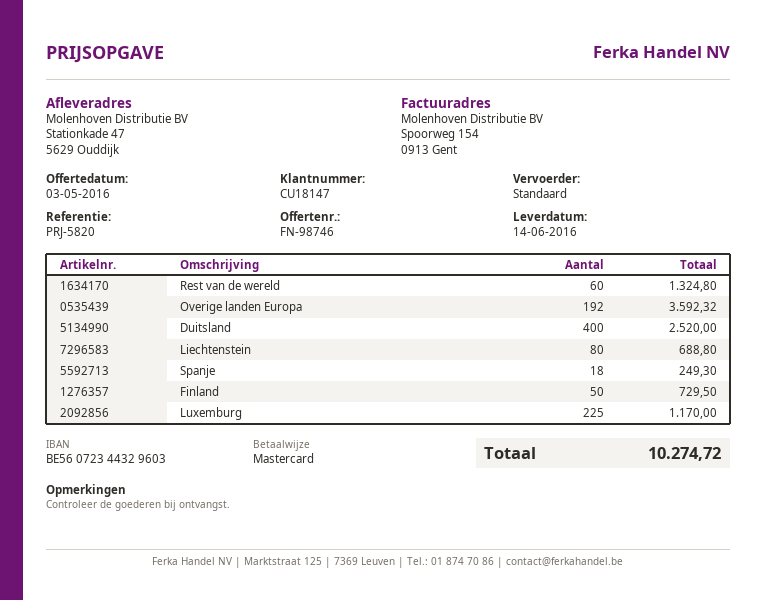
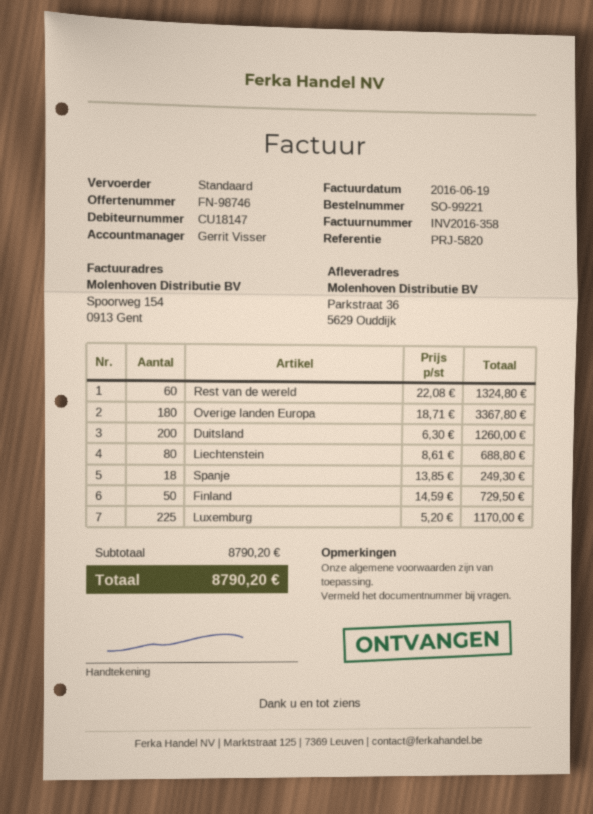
ship to: Stationkade 47, 5629 Ouddijk -> Parkstraat 36, 5629 Ouddijk
Overige landen Europa: 192 for 3592.32 -> 180 for 3367.80
Duitsland: 400 for 2520.00 -> 200 for 1260.00
total: 10274.72 -> 8790.20

